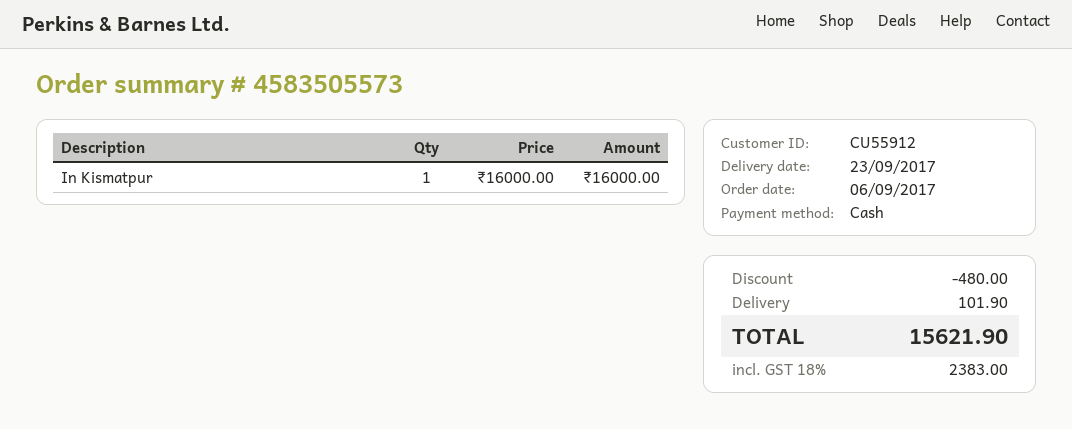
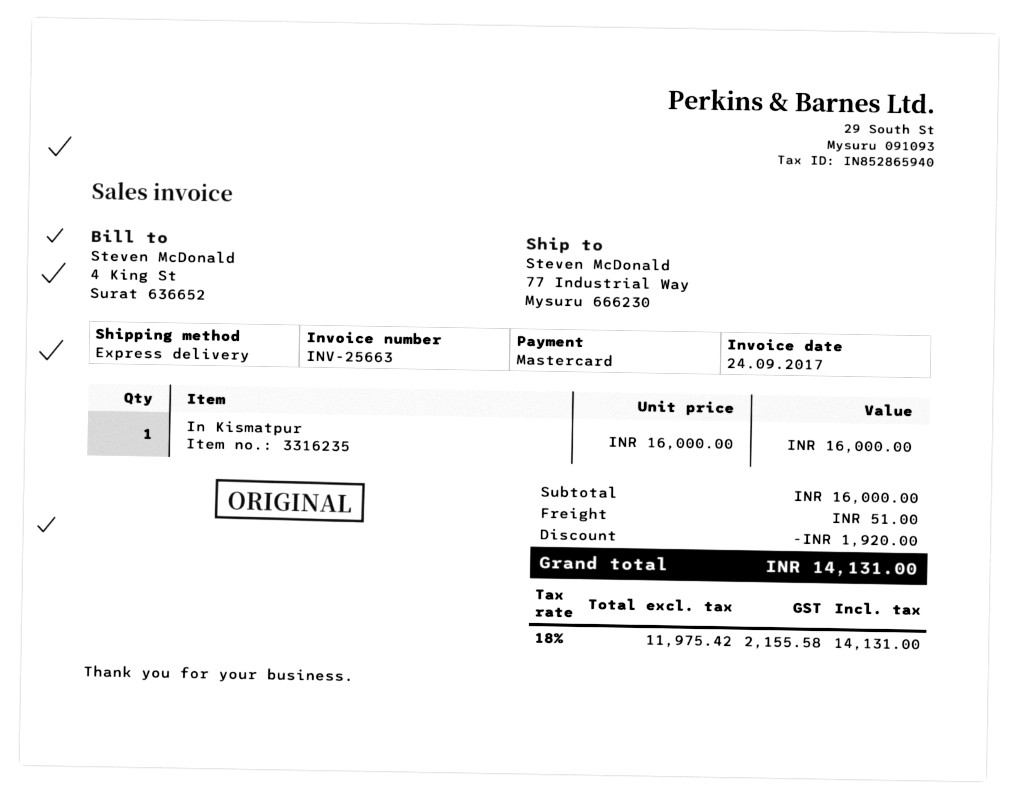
payment method: cash -> Mastercard
discount: 480.00 -> 1920.00
shipping: 101.90 -> 51.00
tax: 18% = 2383.00 -> 18% = 2155.58
total: 15621.90 -> 14131.00

